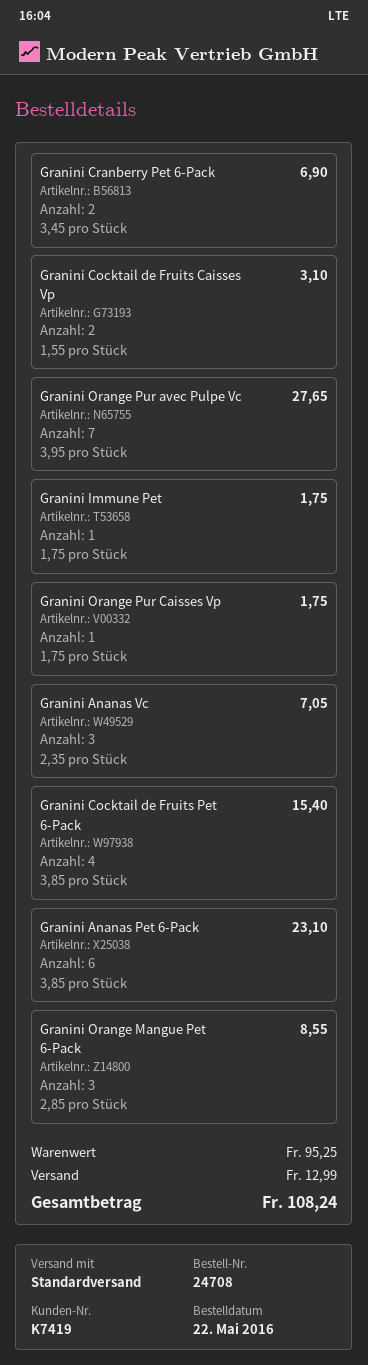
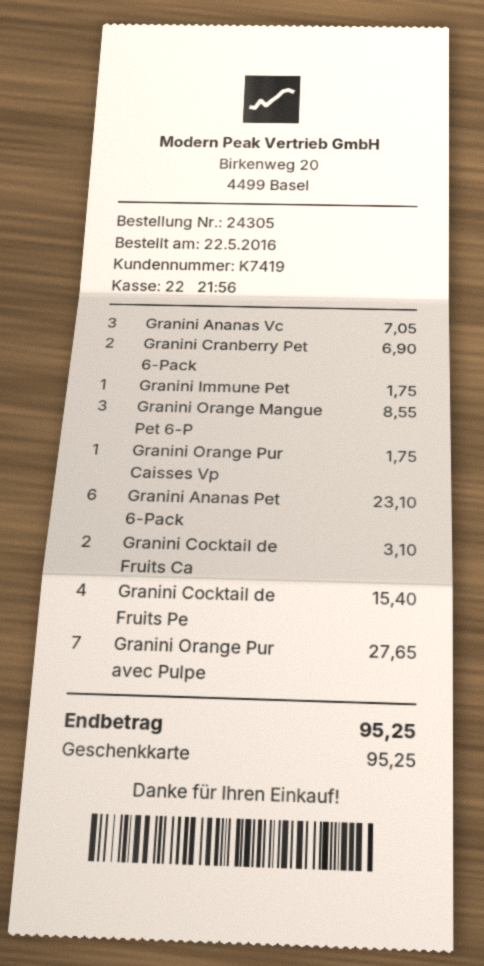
order number: 24708 -> 24305
shipping: 12.99 -> none
total: 108.24 -> 95.25

